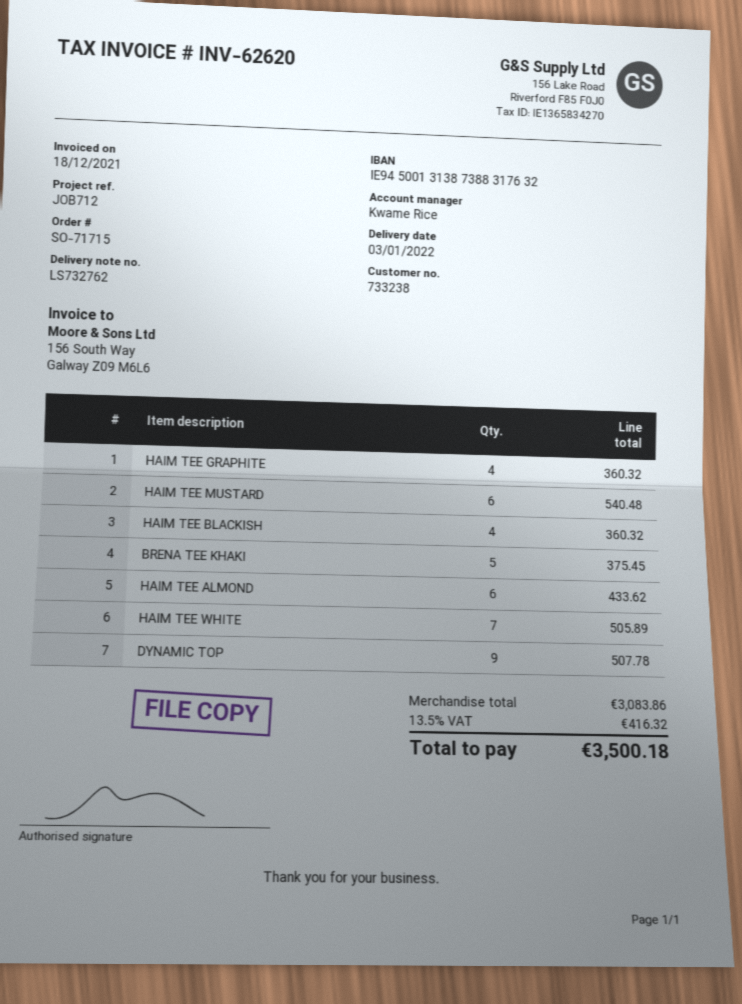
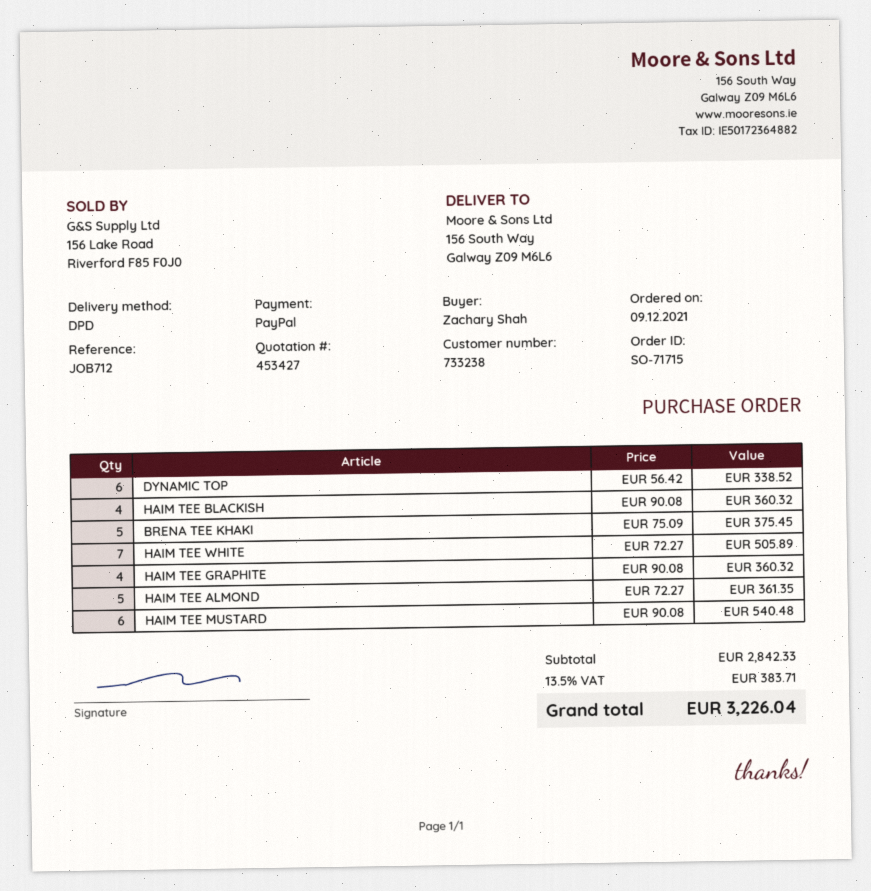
HAIM TEE ALMOND: 6 for 433.62 -> 5 for 361.35
DYNAMIC TOP: 9 for 507.78 -> 6 for 338.52
subtotal: 3083.86 -> 2842.33
tax: 13.5% = 416.32 -> 13.5% = 383.71
total: 3500.18 -> 3226.04

